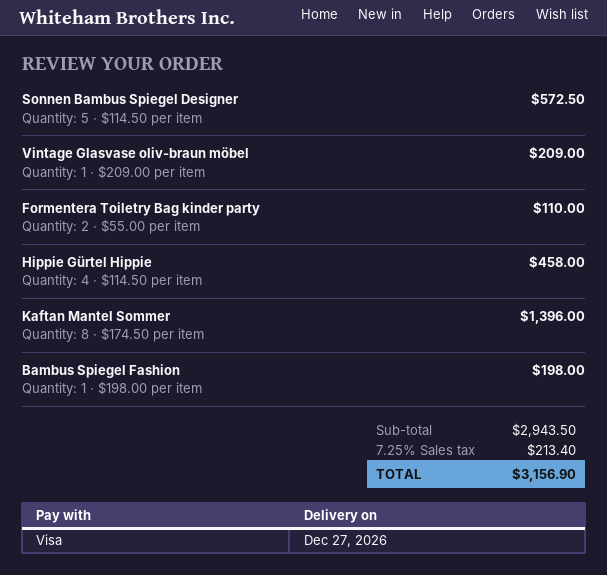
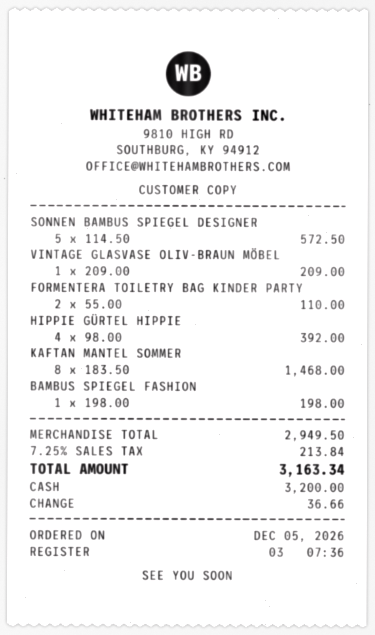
payment method: Visa -> cash
Hippie Gürtel Hippie: 4 x 114.50 = 458.00 -> 4 x 98.00 = 392.00
Kaftan Mantel Sommer: 8 x 174.50 = 1396.00 -> 8 x 183.50 = 1468.00
subtotal: 2943.50 -> 2949.50
tax: 7.25% = 213.40 -> 7.25% = 213.84
total: 3156.90 -> 3163.34

